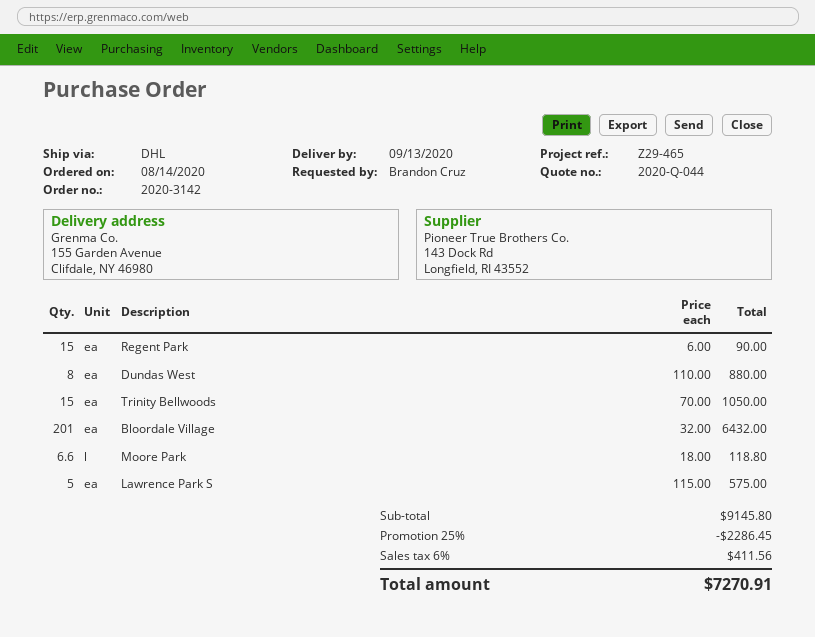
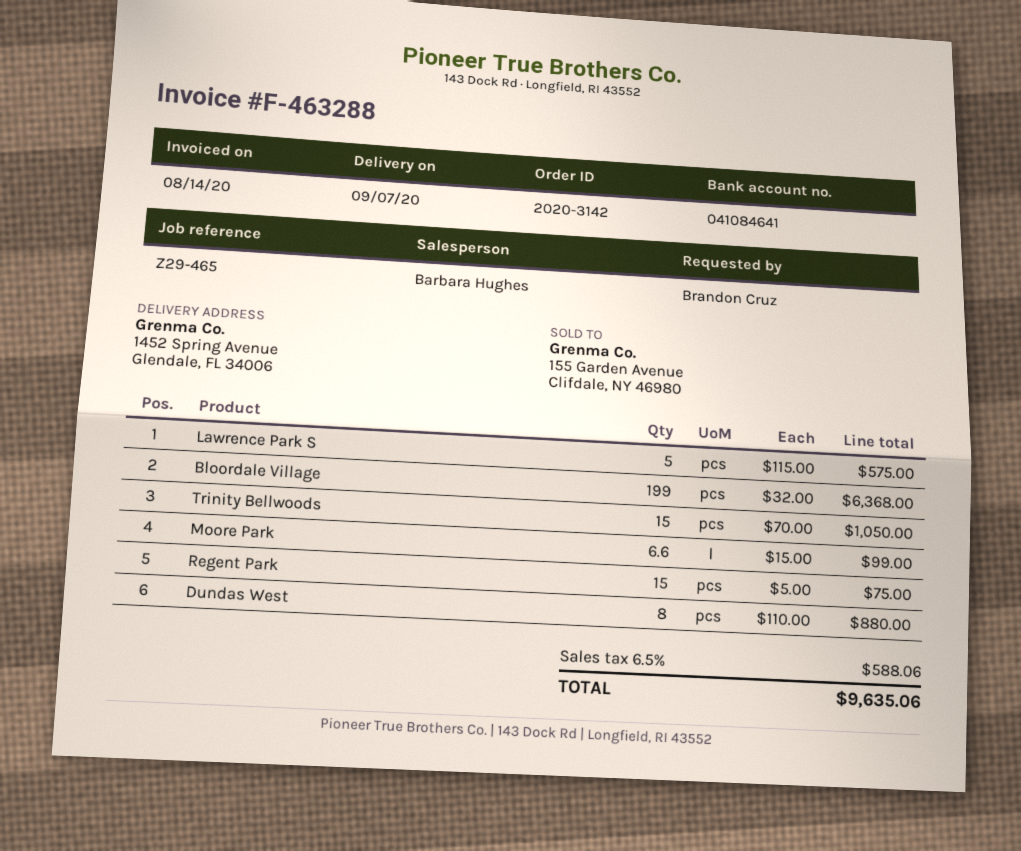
delivery date: 2020-09-13 -> 2020-09-07
ship to: 155 Garden Avenue, Clifdale, NY 46980 -> 1452 Spring Avenue, Glendale, FL 34006
Regent Park: 15 x 6.00 = 90.00 -> 15 x 5.00 = 75.00
Bloordale Village: 201 x 32.00 = 6432.00 -> 199 x 32.00 = 6368.00
Moore Park: 6.6 x 18.00 = 118.80 -> 6.6 x 15.00 = 99.00
discount: 25% = 2286.45 -> none
tax: 6% = 411.56 -> 6.5% = 588.06
total: 7270.91 -> 9635.06

